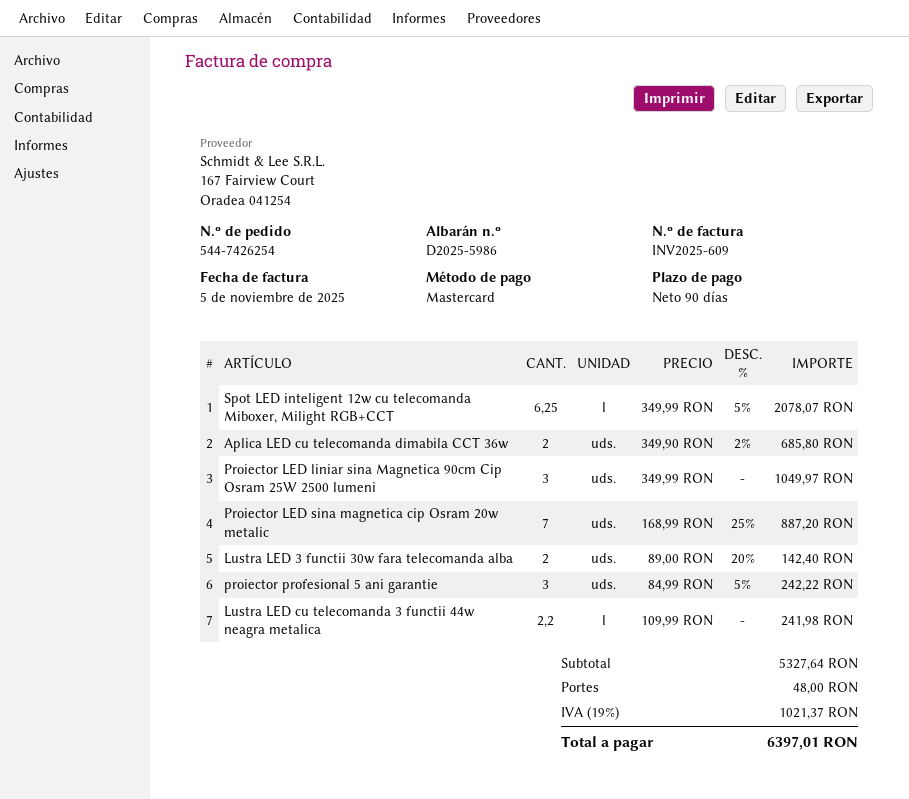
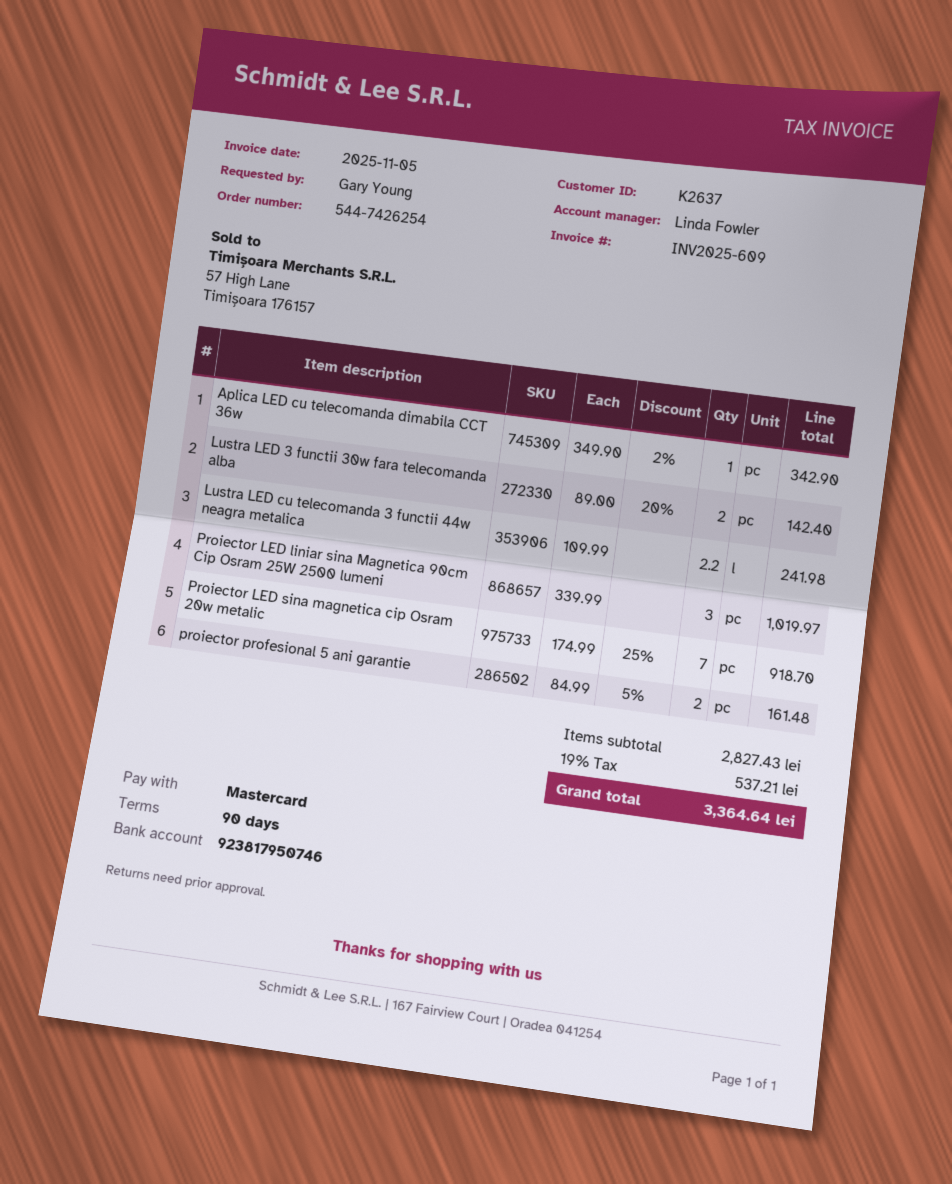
Spot LED inteligent 12w cu telecomanda Miboxer, Milight RGB+CCT: 6.25 x 349.99 - 5% = 2078.07 -> none
Aplica LED cu telecomanda dimabila CCT 36w: 2 x 349.90 - 2% = 685.80 -> 1 x 349.90 - 2% = 342.90
Proiector LED liniar sina Magnetica 90cm Cip Osram 25W 2500 lumeni: 3 x 349.99 = 1049.97 -> 3 x 339.99 = 1019.97
Proiector LED sina magnetica cip Osram 20w metalic: 7 x 168.99 - 25% = 887.20 -> 7 x 174.99 - 25% = 918.70
proiector profesional 5 ani garantie: 3 x 84.99 - 5% = 242.22 -> 2 x 84.99 - 5% = 161.48
subtotal: 5327.64 -> 2827.43
shipping: 48.00 -> none
tax: 19% = 1021.37 -> 19% = 537.21
total: 6397.01 -> 3364.64

